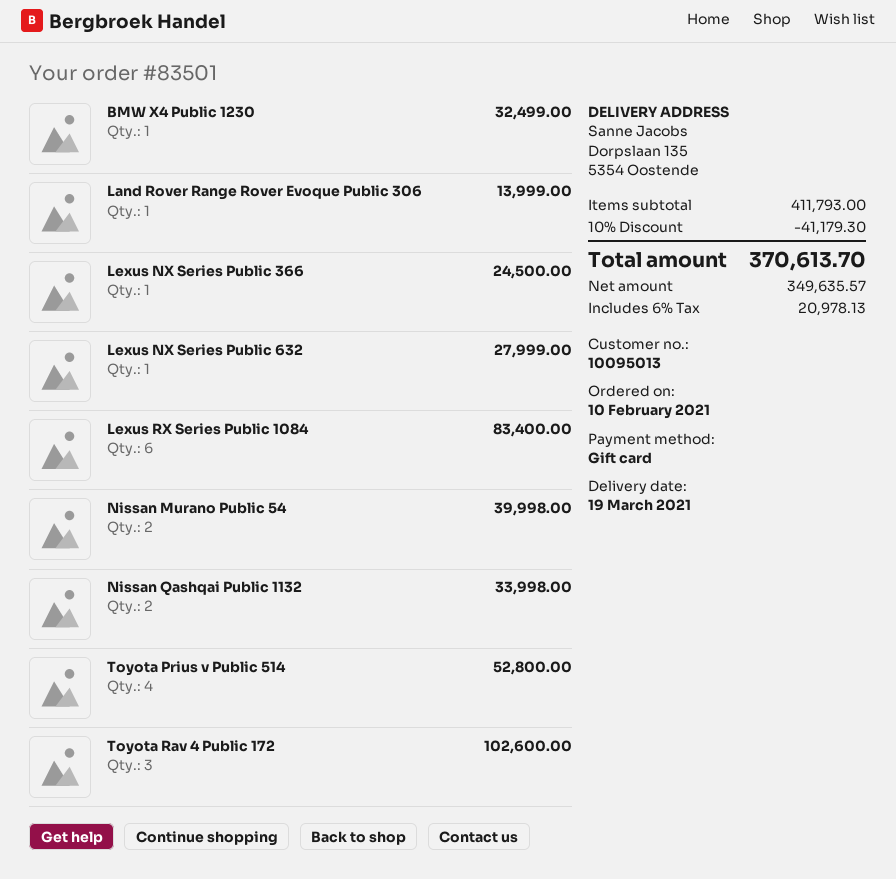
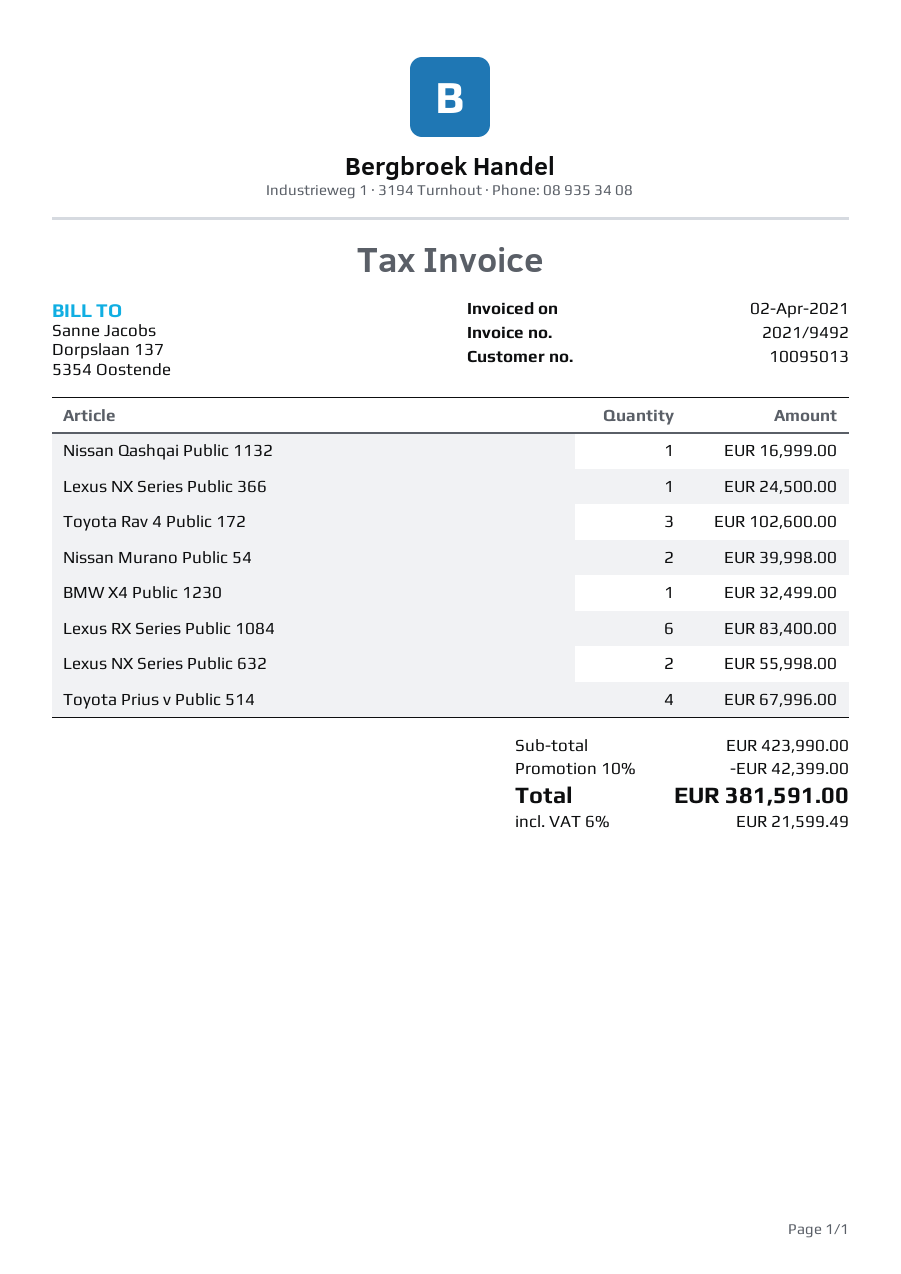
Land Rover Range Rover Evoque Public 306: 1 for 13999.00 -> none
Lexus NX Series Public 632: 1 for 27999.00 -> 2 for 55998.00
Nissan Qashqai Public 1132: 2 for 33998.00 -> 1 for 16999.00
Toyota Prius v Public 514: 4 for 52800.00 -> 4 for 67996.00
subtotal: 411793.00 -> 423990.00
discount: 10% = 41179.30 -> 10% = 42399.00
tax: 6% = 20978.13 -> 6% = 21599.49
total: 370613.70 -> 381591.00

